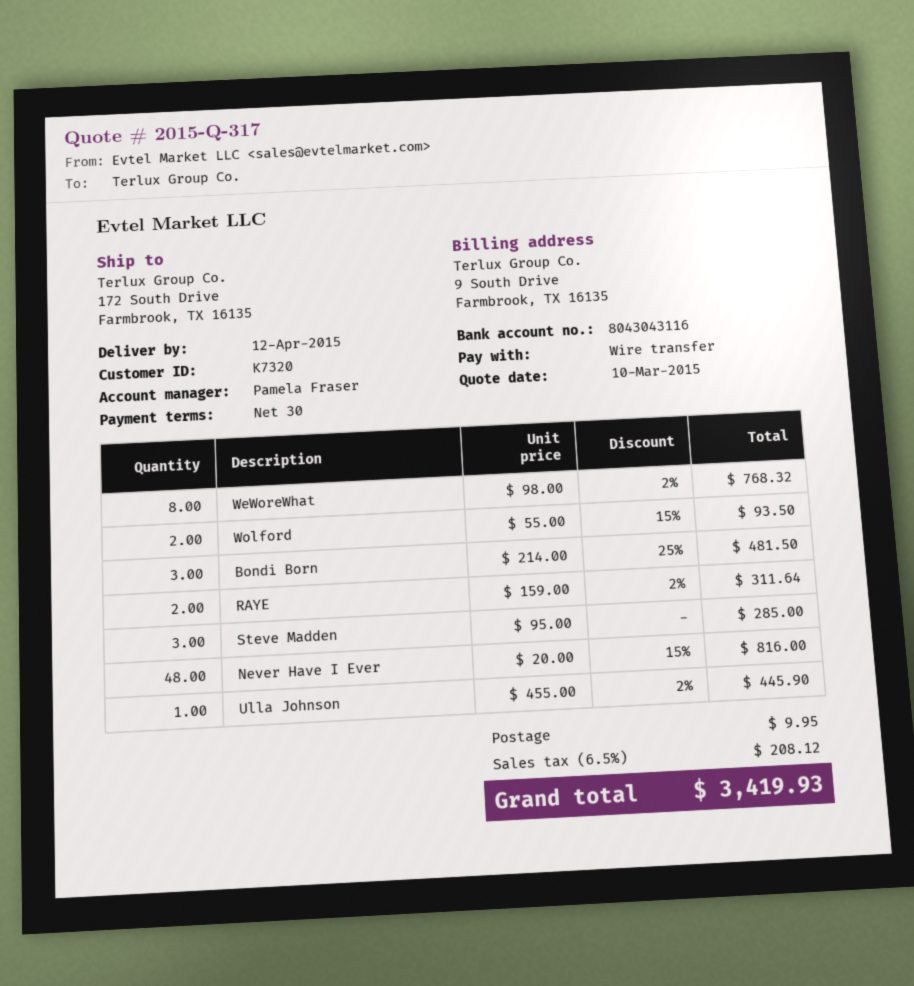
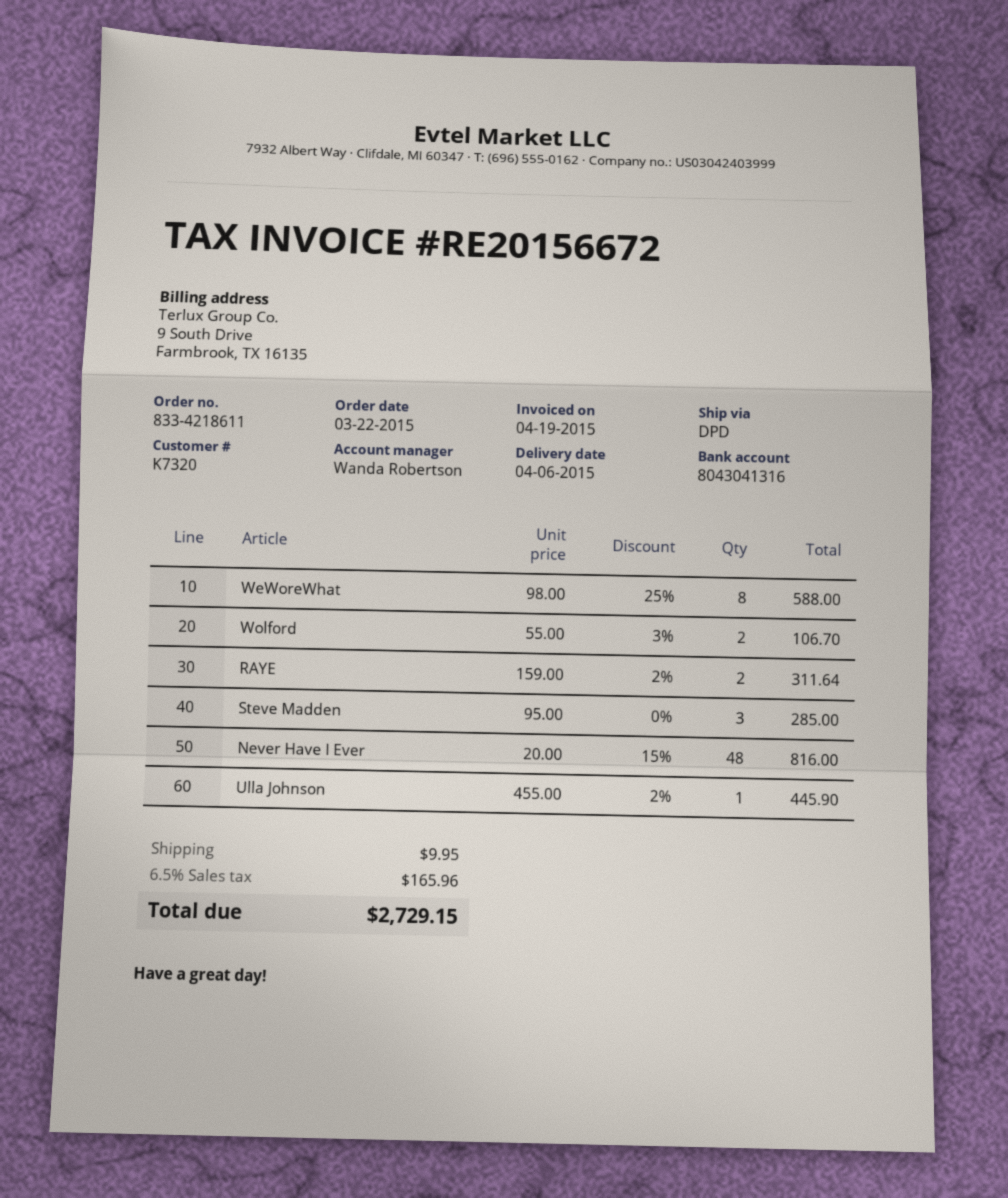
delivery date: 2015-04-12 -> 2015-04-06
sales rep: Pamela Fraser -> Wanda Robertson
bank account: 8043043116 -> 8043041316
WeWoreWhat: 8 x 98.00 - 2% = 768.32 -> 8 x 98.00 - 25% = 588.00
Wolford: 2 x 55.00 - 15% = 93.50 -> 2 x 55.00 - 3% = 106.70
Bondi Born: 3 x 214.00 - 25% = 481.50 -> none
tax: 6.5% = 208.12 -> 6.5% = 165.96
total: 3419.93 -> 2729.15

